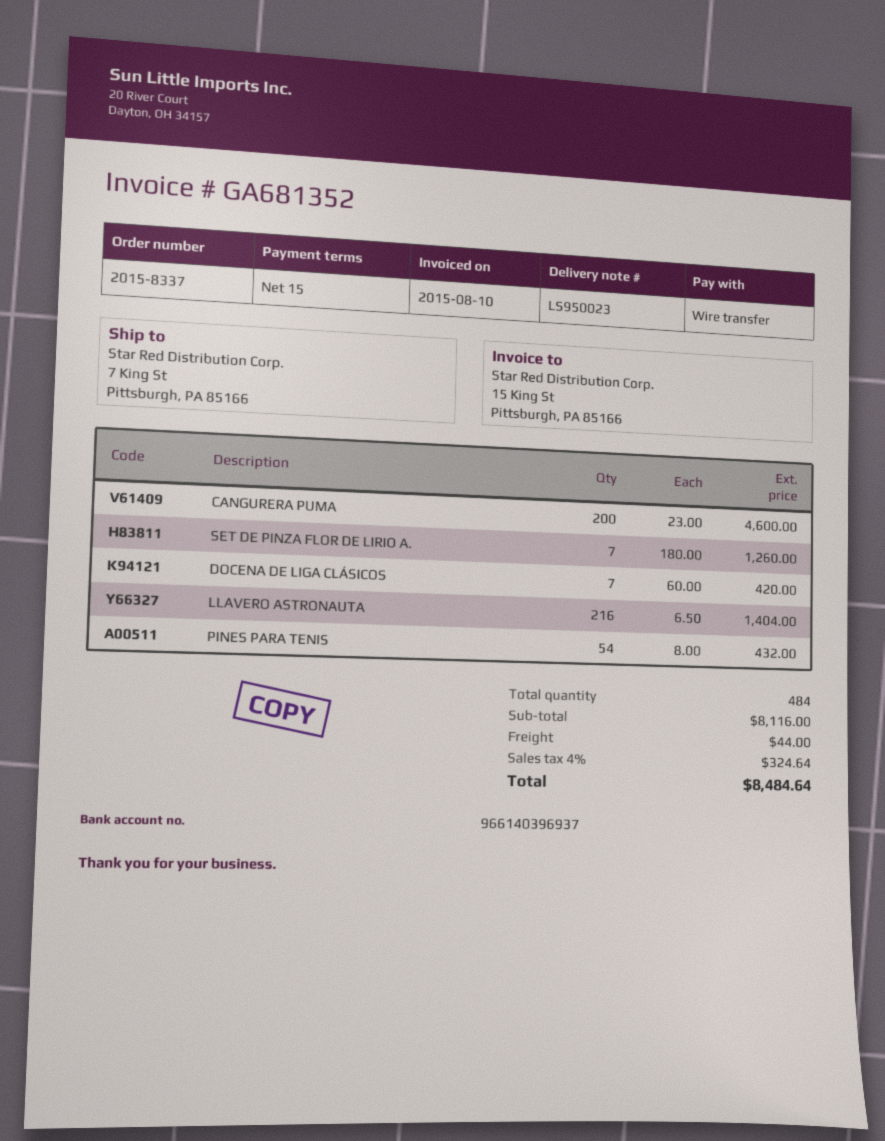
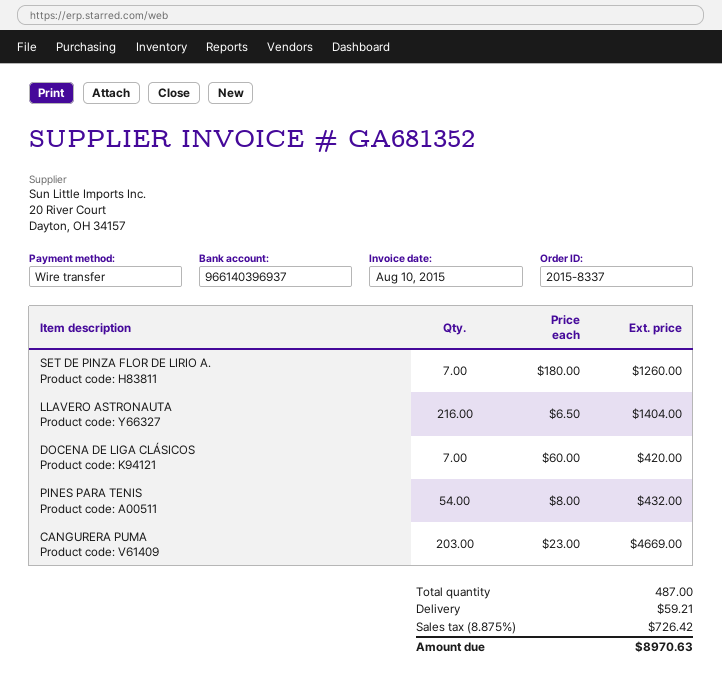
CANGURERA PUMA: 200 x 23.00 = 4600.00 -> 203 x 23.00 = 4669.00
total quantity: 484 -> 487
shipping: 44.00 -> 59.21
tax: 4% = 324.64 -> 8.875% = 726.42
total: 8484.64 -> 8970.63

